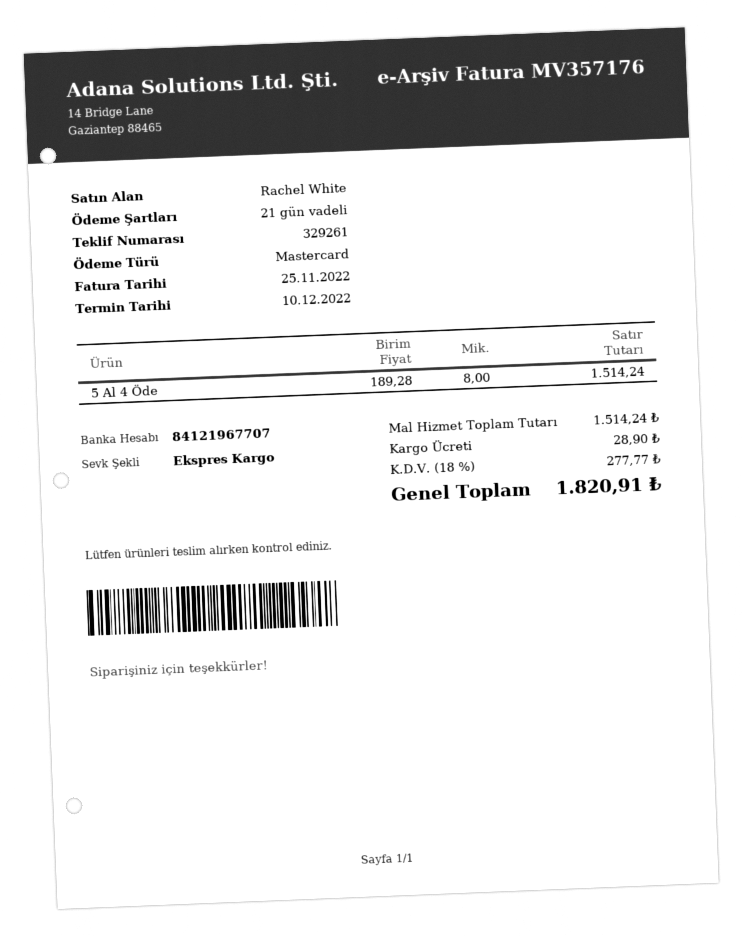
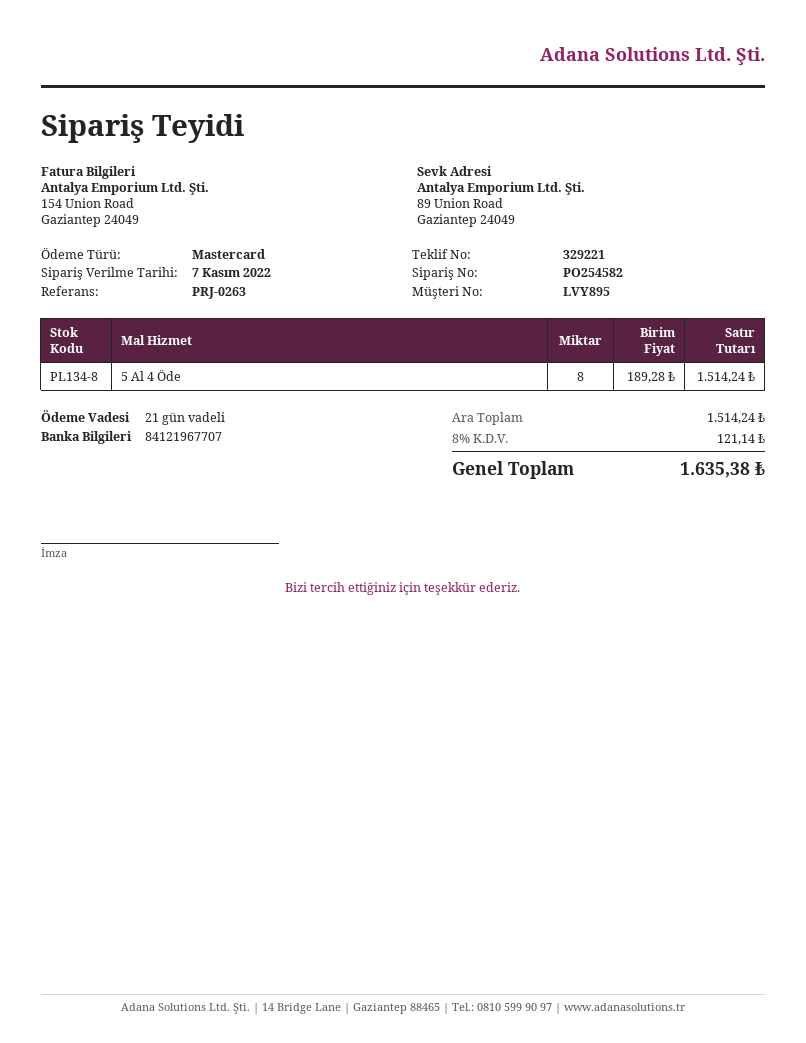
quote number: 329261 -> 329221
shipping: 28.90 -> none
tax: 18% = 277.77 -> 8% = 121.14
total: 1820.91 -> 1635.38

